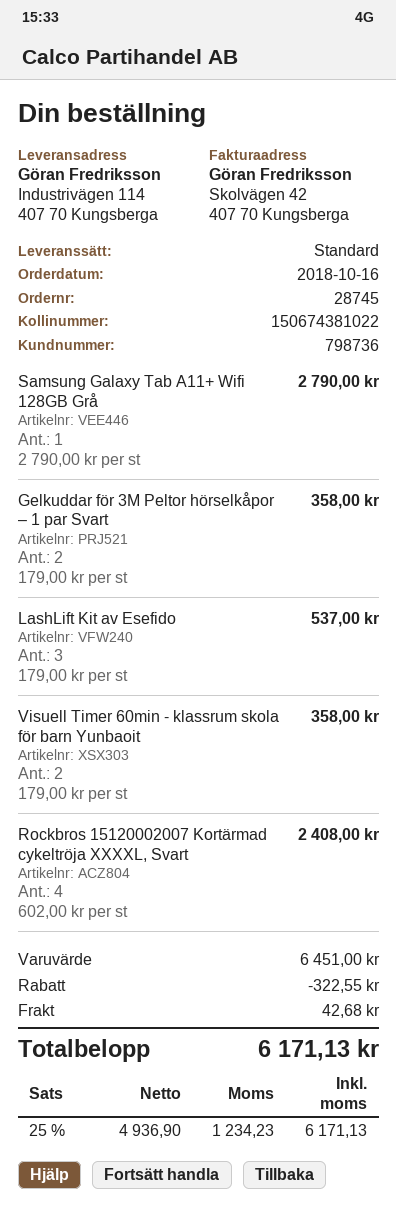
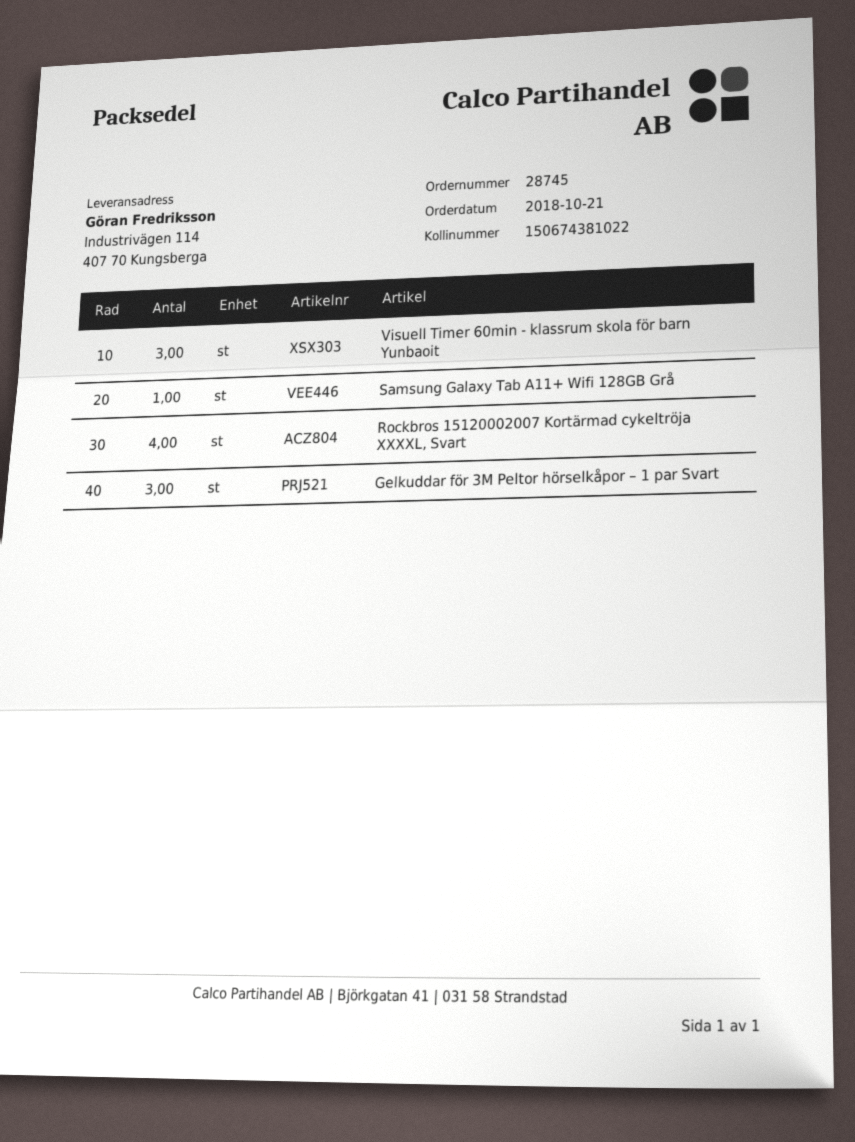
order date: 2018-10-16 -> 2018-10-21
Gelkuddar för 3M Peltor hörselkåpor – 1 par Svart: 2 -> 3
LashLift Kit av Esefido: 3 -> none
Visuell Timer 60min - klassrum skola för barn Yunbaoit: 2 -> 3

